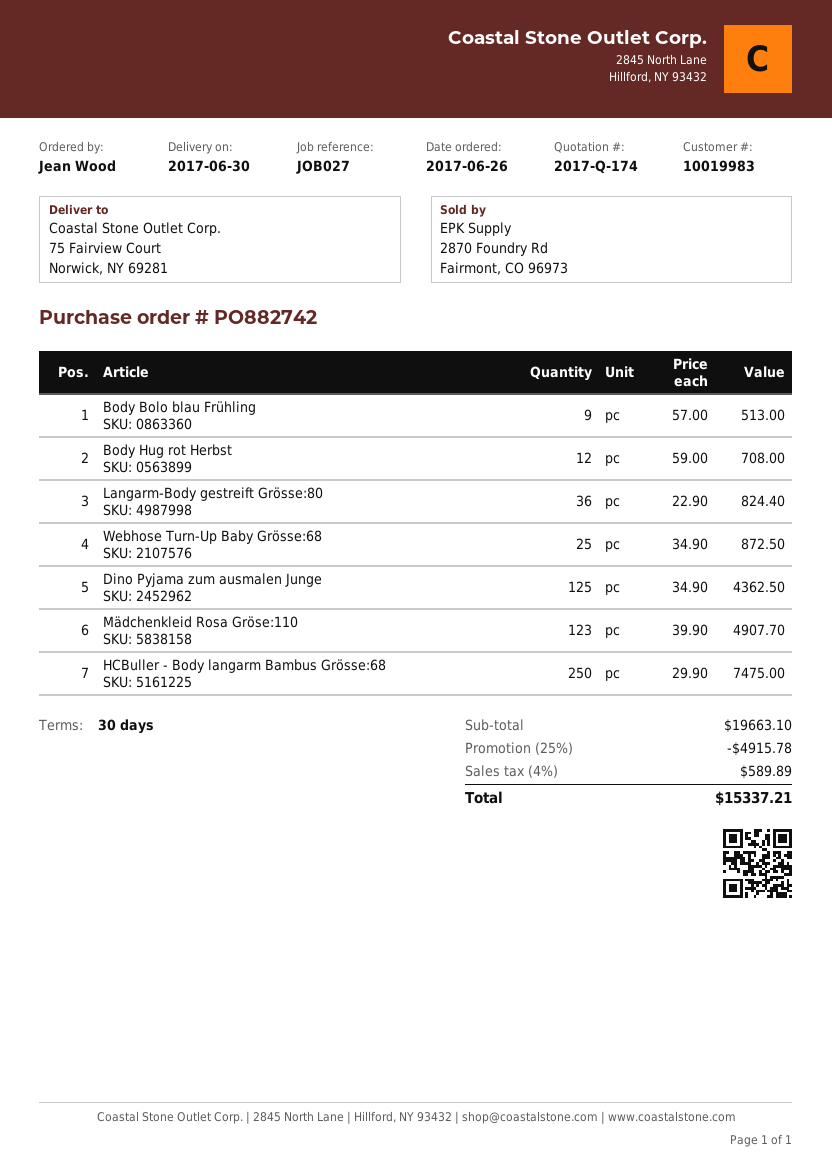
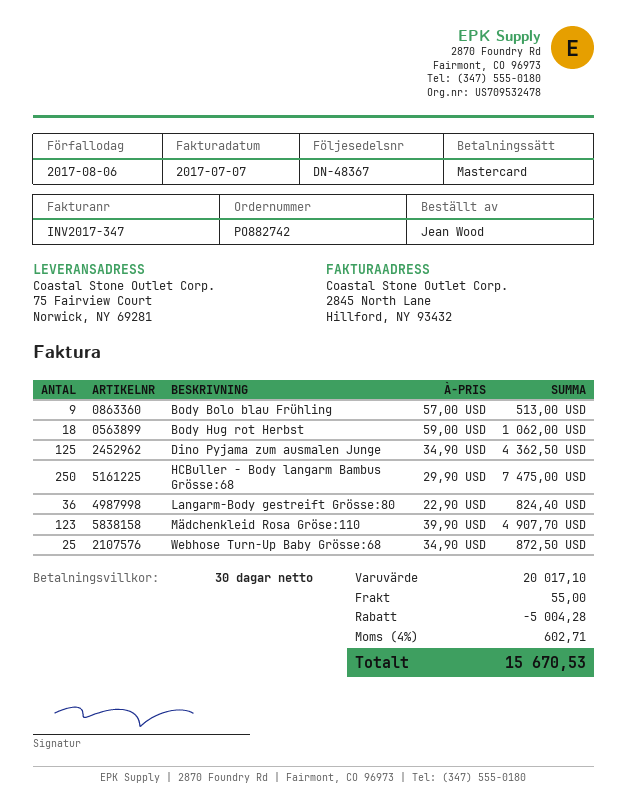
Body Hug rot Herbst: 12 x 59.00 = 708.00 -> 18 x 59.00 = 1062.00
subtotal: 19663.10 -> 20017.10
discount: 4915.78 -> 5004.28
shipping: none -> 55.00
tax: 4% = 589.89 -> 4% = 602.71
total: 15337.21 -> 15670.53

